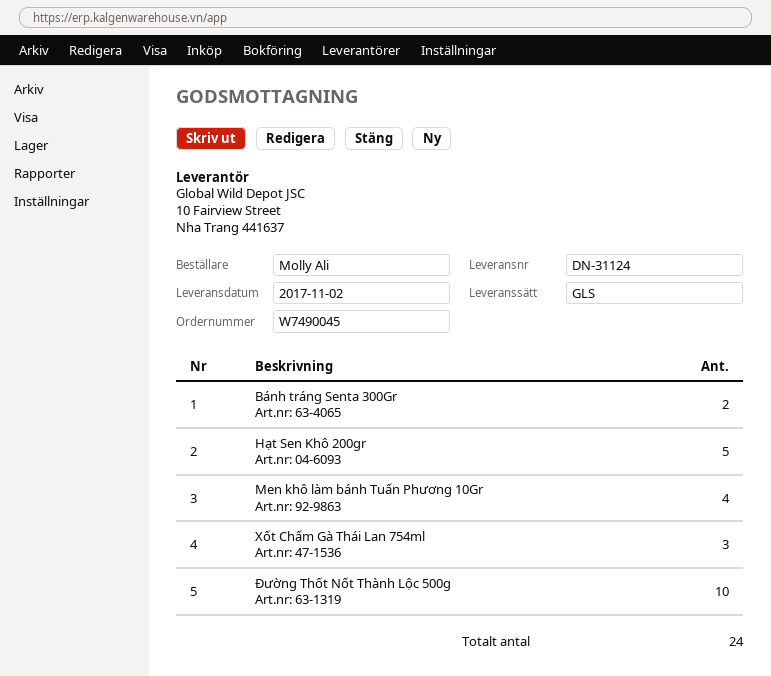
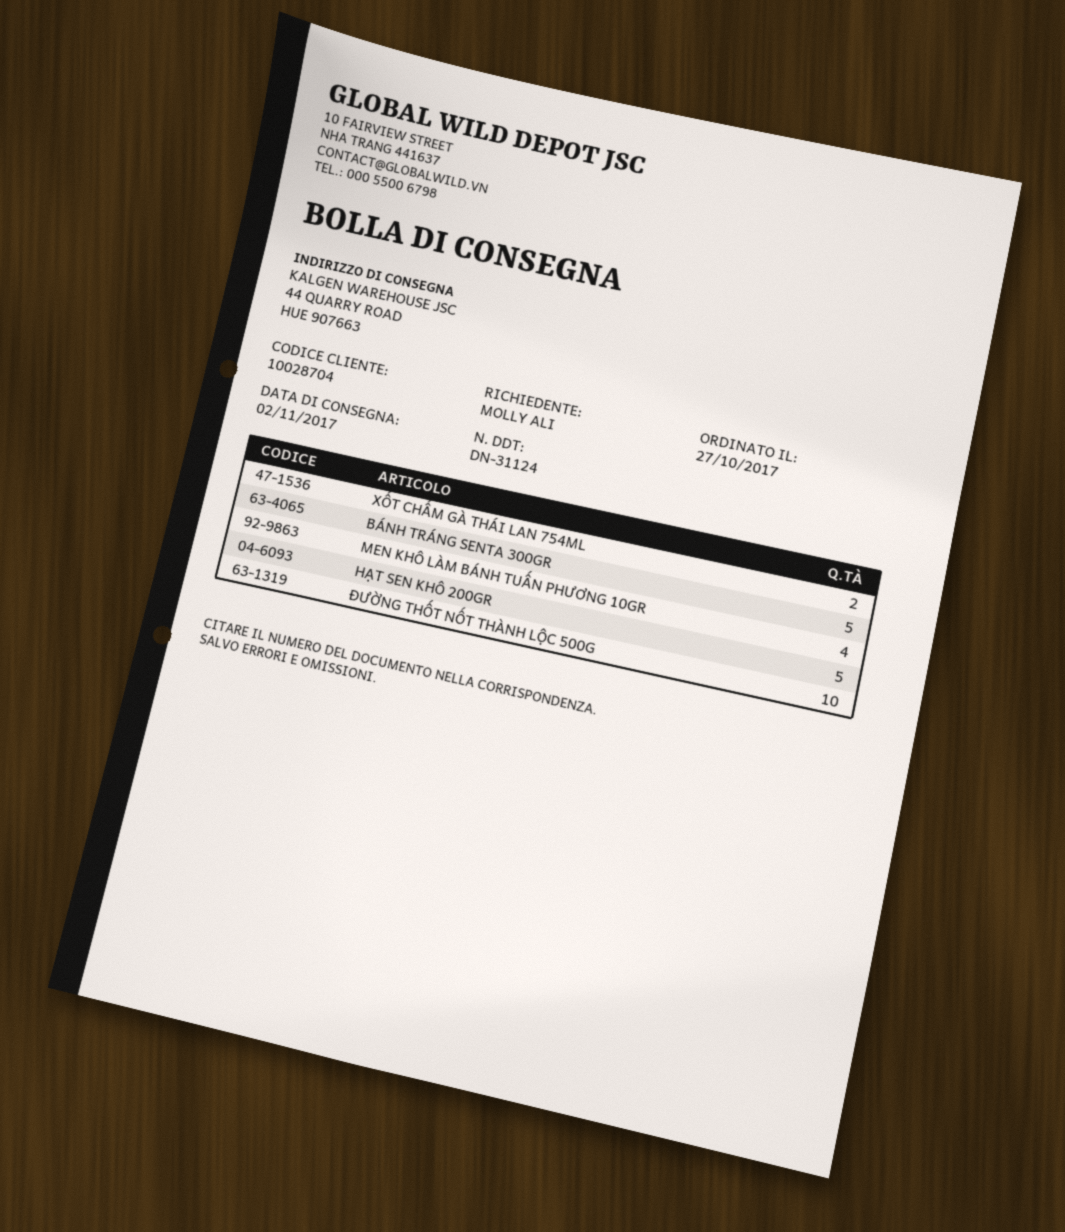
Bánh tráng Senta 300Gr: 2 -> 5
Xốt Chấm Gà Thái Lan 754ml: 3 -> 2

